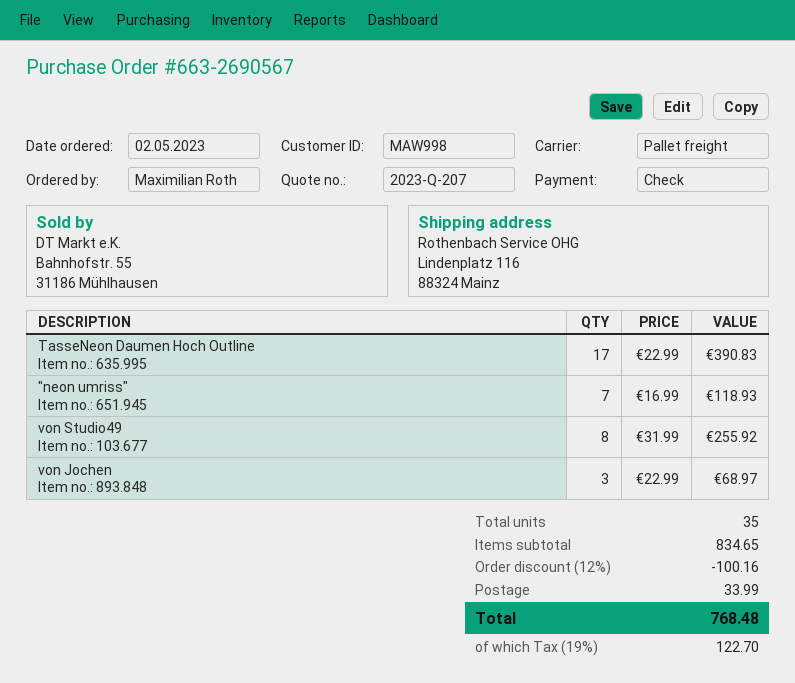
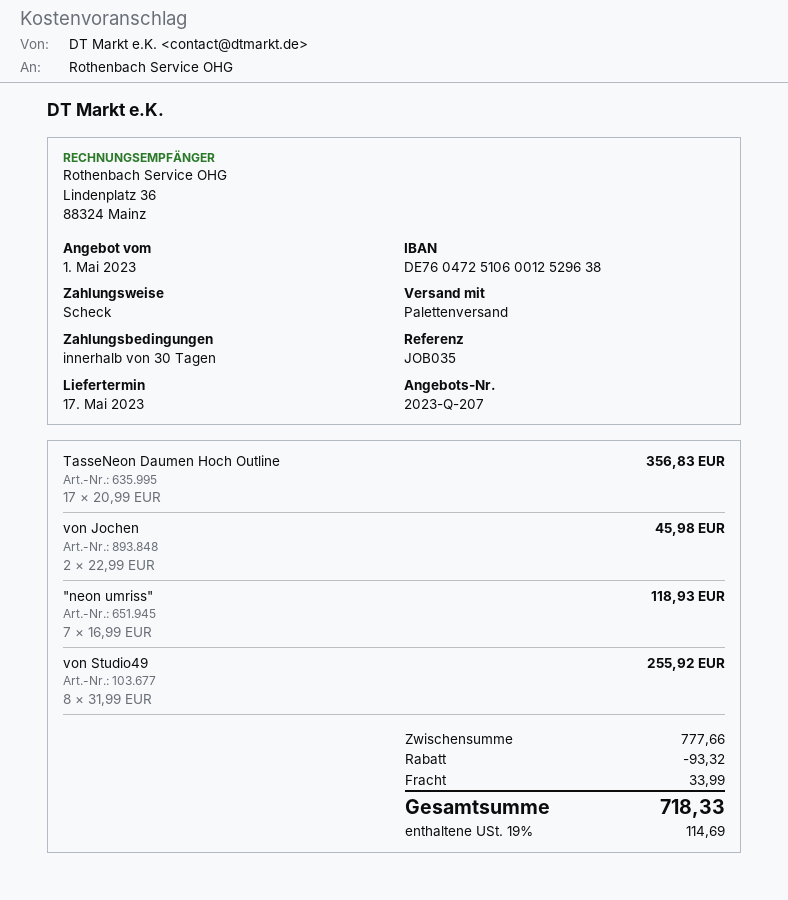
TasseNeon Daumen Hoch Outline: 17 x 22.99 = 390.83 -> 17 x 20.99 = 356.83
von Jochen: 3 x 22.99 = 68.97 -> 2 x 22.99 = 45.98
subtotal: 834.65 -> 777.66
discount: 100.16 -> 93.32
tax: 19% = 122.70 -> 19% = 114.69
total: 768.48 -> 718.33

